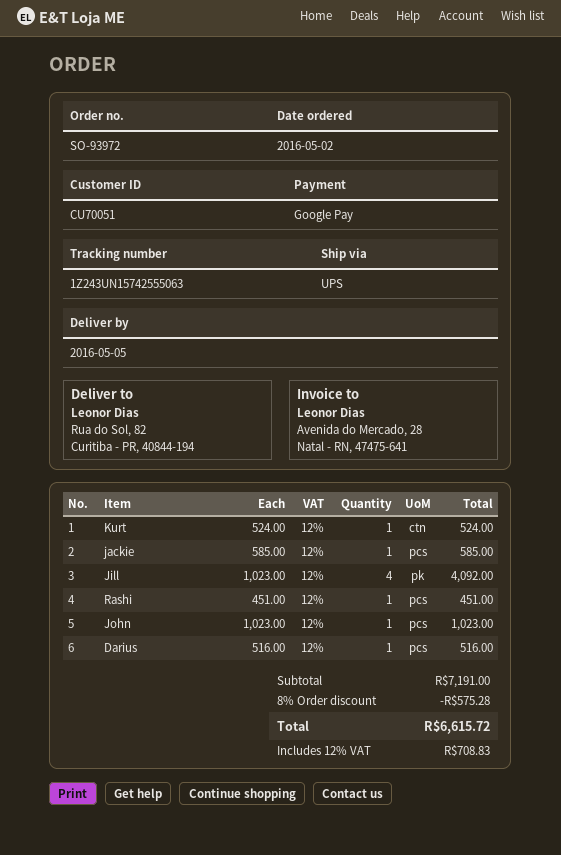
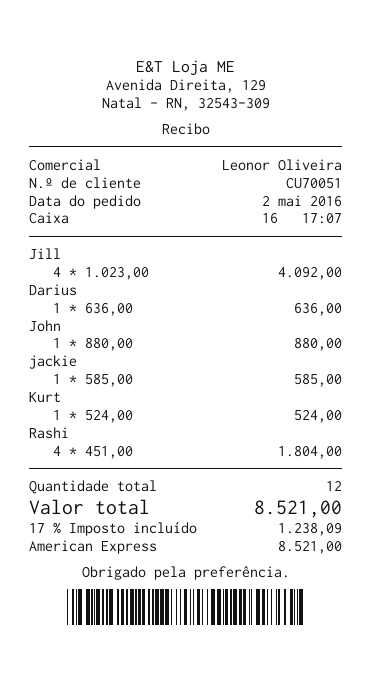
payment method: Google Pay -> American Express
Rashi: 1 x 451.00 = 451.00 -> 4 x 451.00 = 1804.00
John: 1 x 1023.00 = 1023.00 -> 1 x 880.00 = 880.00
Darius: 1 x 516.00 = 516.00 -> 1 x 636.00 = 636.00
discount: 8% = 575.28 -> none
tax: 12% = 708.83 -> 17% = 1238.09
total: 6615.72 -> 8521.00

